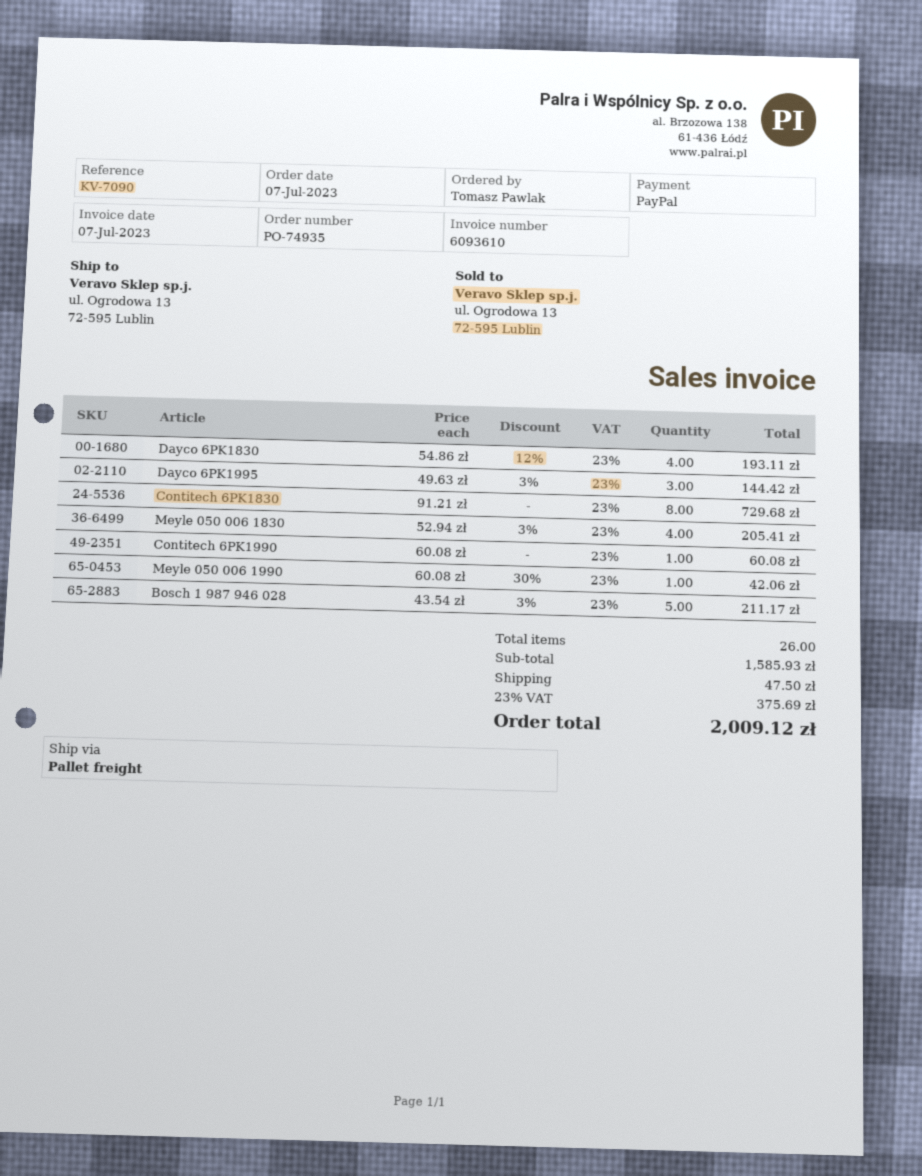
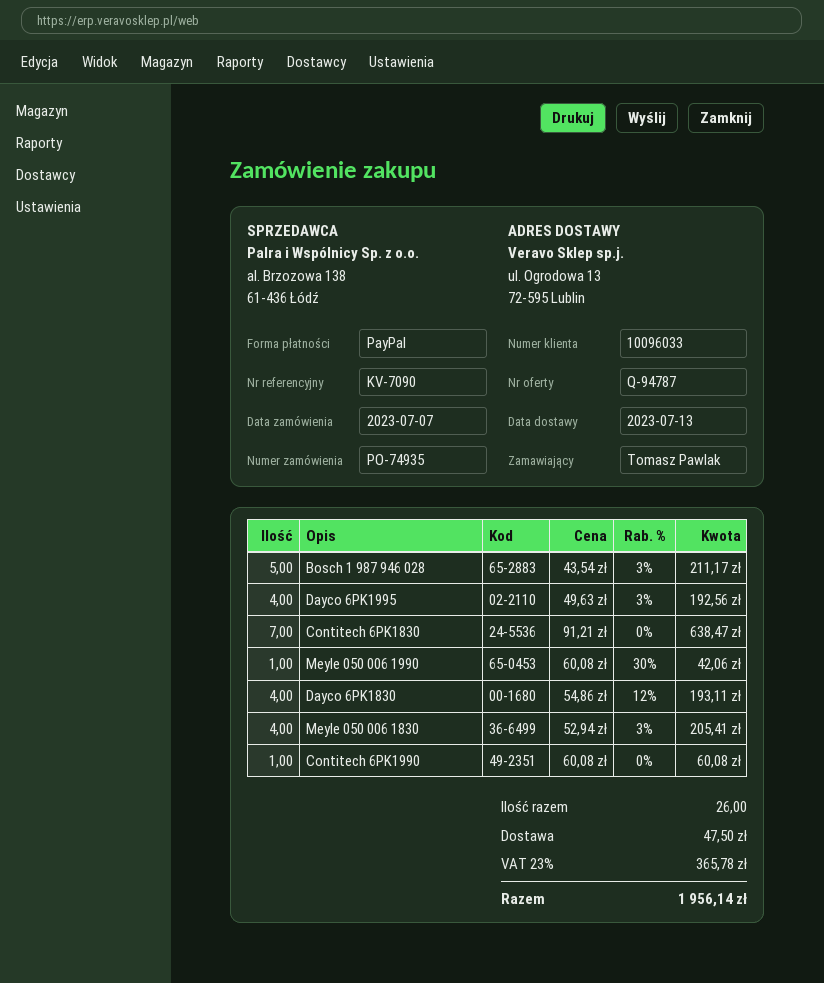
Dayco 6PK1995: 3 x 49.63 - 3% = 144.42 -> 4 x 49.63 - 3% = 192.56
Contitech 6PK1830: 8 x 91.21 = 729.68 -> 7 x 91.21 = 638.47
tax: 23% = 375.69 -> 23% = 365.78
total: 2009.12 -> 1956.14

